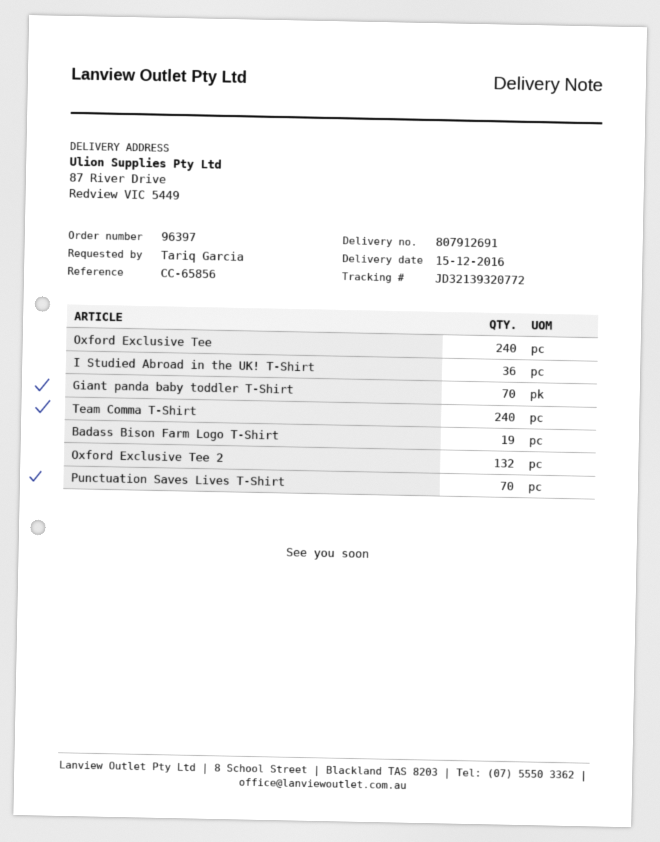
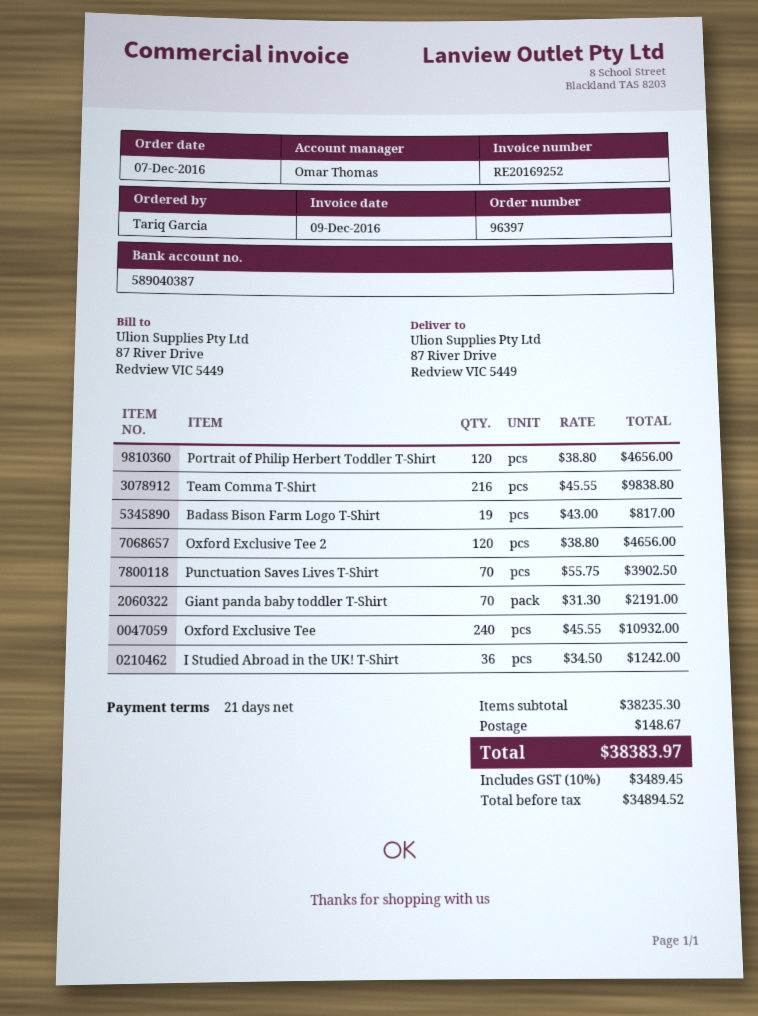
Team Comma T-Shirt: 240 -> 216
Oxford Exclusive Tee 2: 132 -> 120
Portrait of Philip Herbert Toddler T-Shirt: none -> 120

